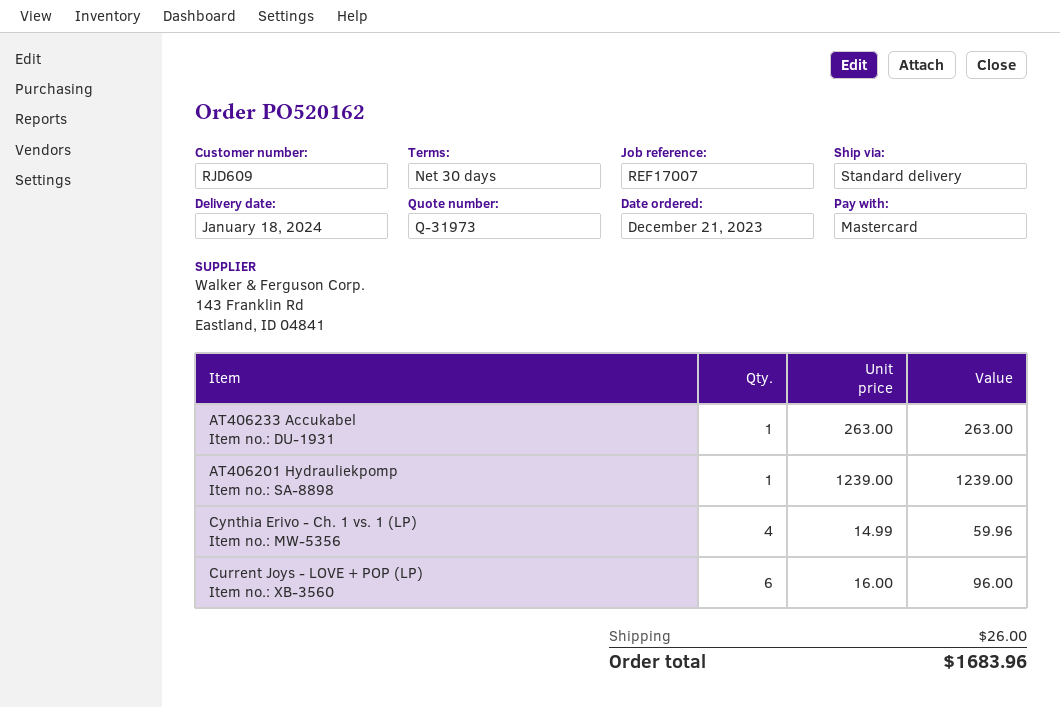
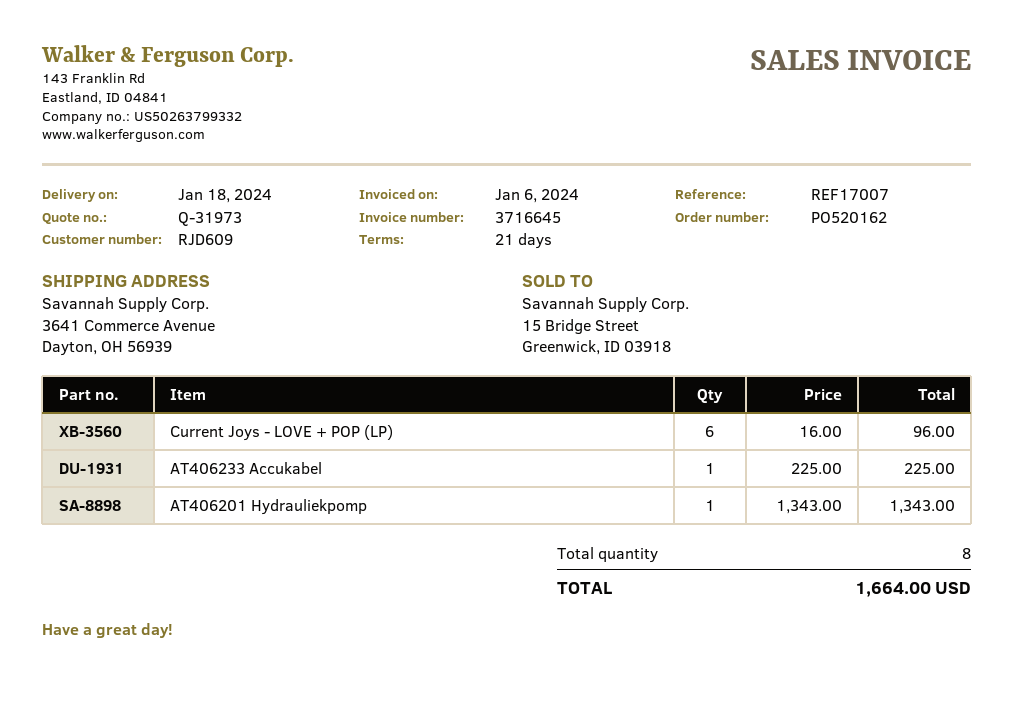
payment terms: 30 days -> 21 days
AT406233 Accukabel: 1 x 263.00 = 263.00 -> 1 x 225.00 = 225.00
AT406201 Hydrauliekpomp: 1 x 1239.00 = 1239.00 -> 1 x 1343.00 = 1343.00
Cynthia Erivo - Ch. 1 vs. 1 (LP): 4 x 14.99 = 59.96 -> none
shipping: 26.00 -> none
total: 1683.96 -> 1664.00

